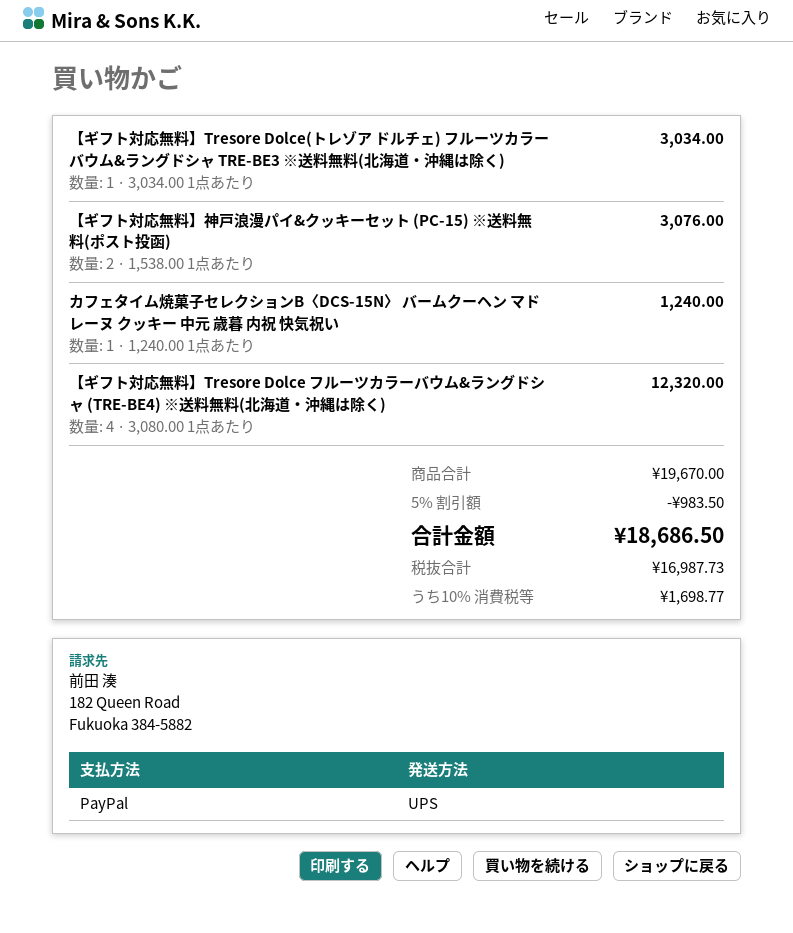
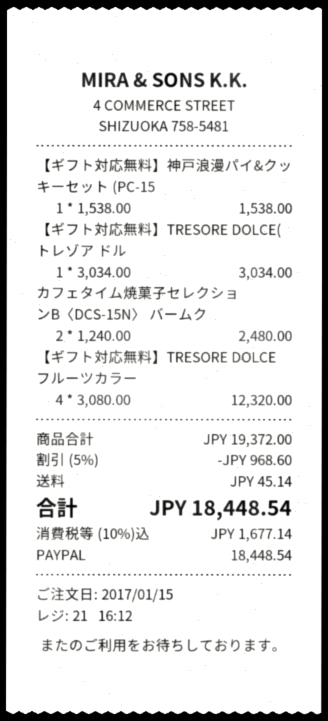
【ギフト対応無料】神戸浪漫パイ&クッキーセット (PC-15) ※送料無料(ポスト投函): 2 x 1538.00 = 3076.00 -> 1 x 1538.00 = 1538.00
カフェタイム焼菓子セレクションB〈DCS-15N〉 バームクーヘン マドレーヌ クッキー 中元 歳暮 内祝 快気祝い: 1 x 1240.00 = 1240.00 -> 2 x 1240.00 = 2480.00
subtotal: 19670.00 -> 19372.00
discount: 5% = 983.50 -> 5% = 968.60
shipping: none -> 45.14
tax: 10% = 1698.77 -> 10% = 1677.14
total: 18686.50 -> 18448.54

